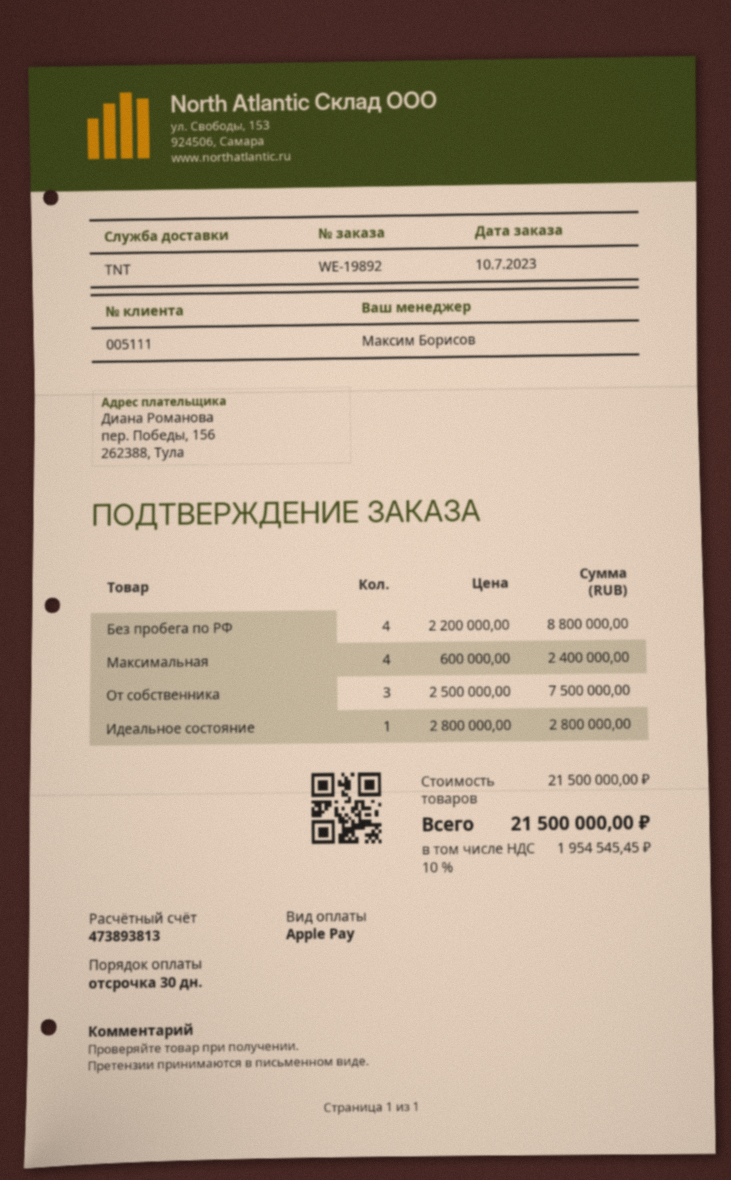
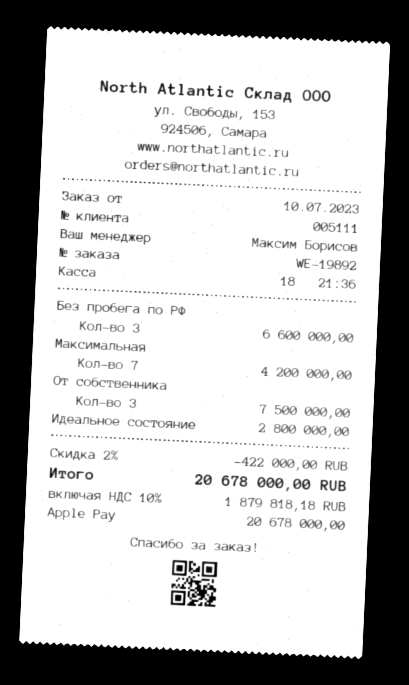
Без пробега по РФ: 4 for 8800000.00 -> 3 for 6600000.00
Максимальная: 4 for 2400000.00 -> 7 for 4200000.00
discount: none -> 2% = 422000.00
tax: 10% = 1954545.45 -> 10% = 1879818.18
total: 21500000.00 -> 20678000.00

